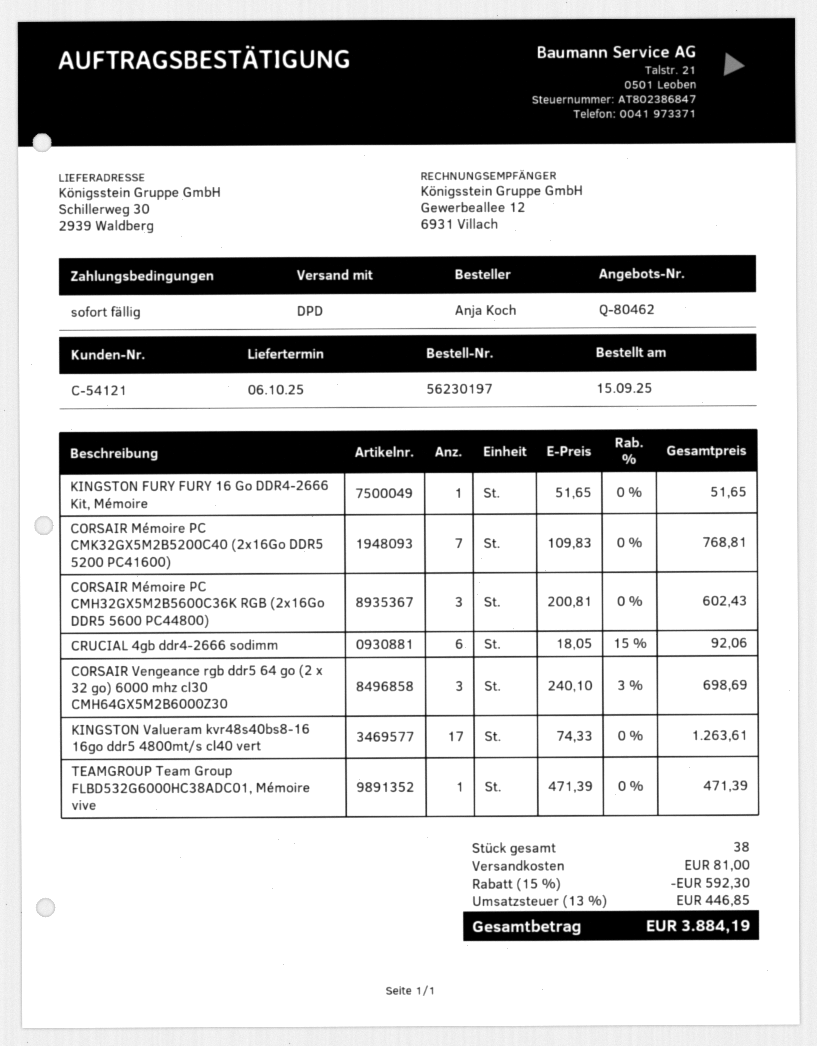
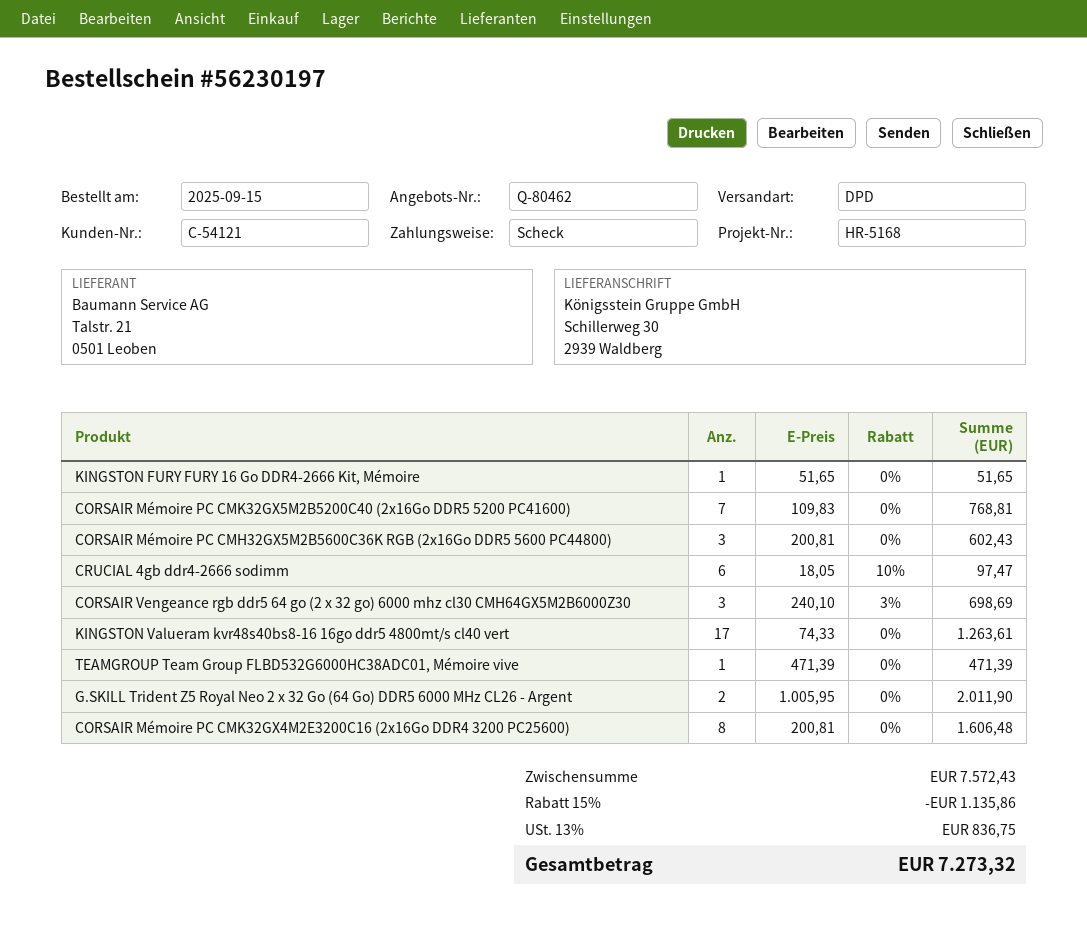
CRUCIAL 4gb ddr4-2666 sodimm: 6 x 18.05 - 15% = 92.06 -> 6 x 18.05 - 10% = 97.47
G.SKILL Trident Z5 Royal Neo 2 x 32 Go (64 Go) DDR5 6000 MHz CL26 - Argent: none -> 2 x 1005.95 = 2011.90
CORSAIR Mémoire PC CMK32GX4M2E3200C16 (2x16Go DDR4 3200 PC25600): none -> 8 x 200.81 = 1606.48
discount: 15% = 592.30 -> 15% = 1135.86
shipping: 81.00 -> none
tax: 13% = 446.85 -> 13% = 836.75
total: 3884.19 -> 7273.32

